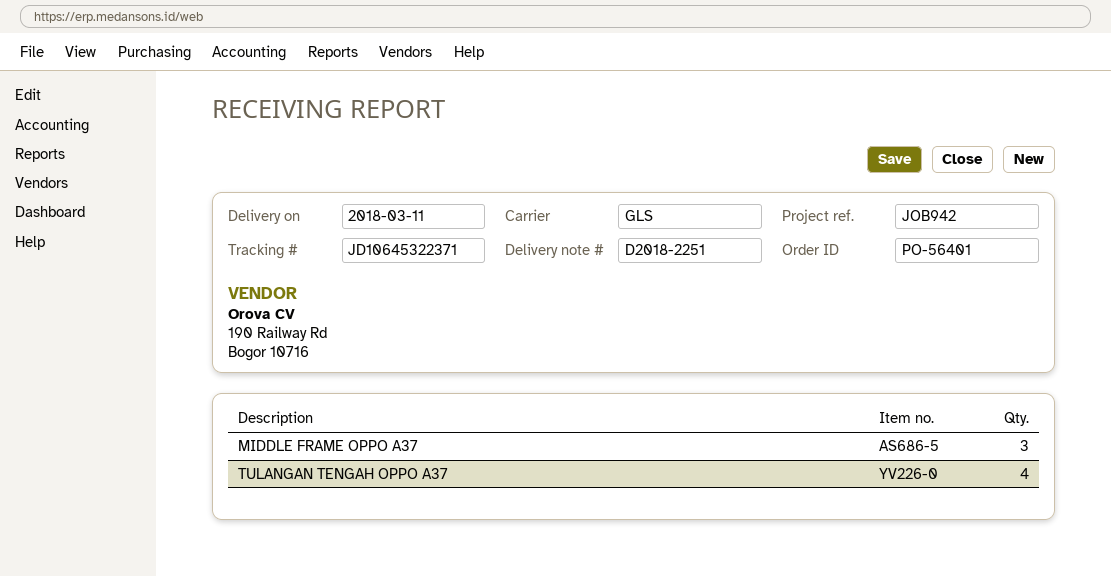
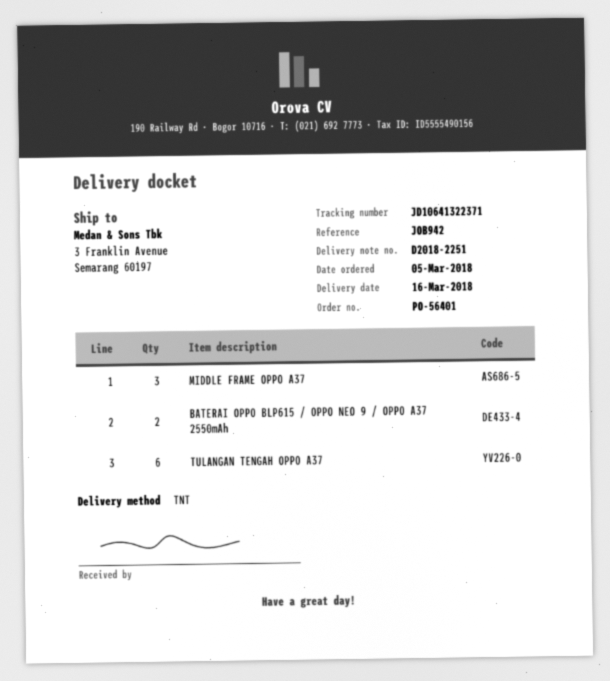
delivery date: 2018-03-11 -> 2018-03-16
shipping method: GLS -> TNT
tracking number: JD10645322371 -> JD10641322371
TULANGAN TENGAH OPPO A37: 4 -> 6
BATERAI OPPO BLP615 / OPPO NEO 9 / OPPO A37 2550mAh: none -> 2

